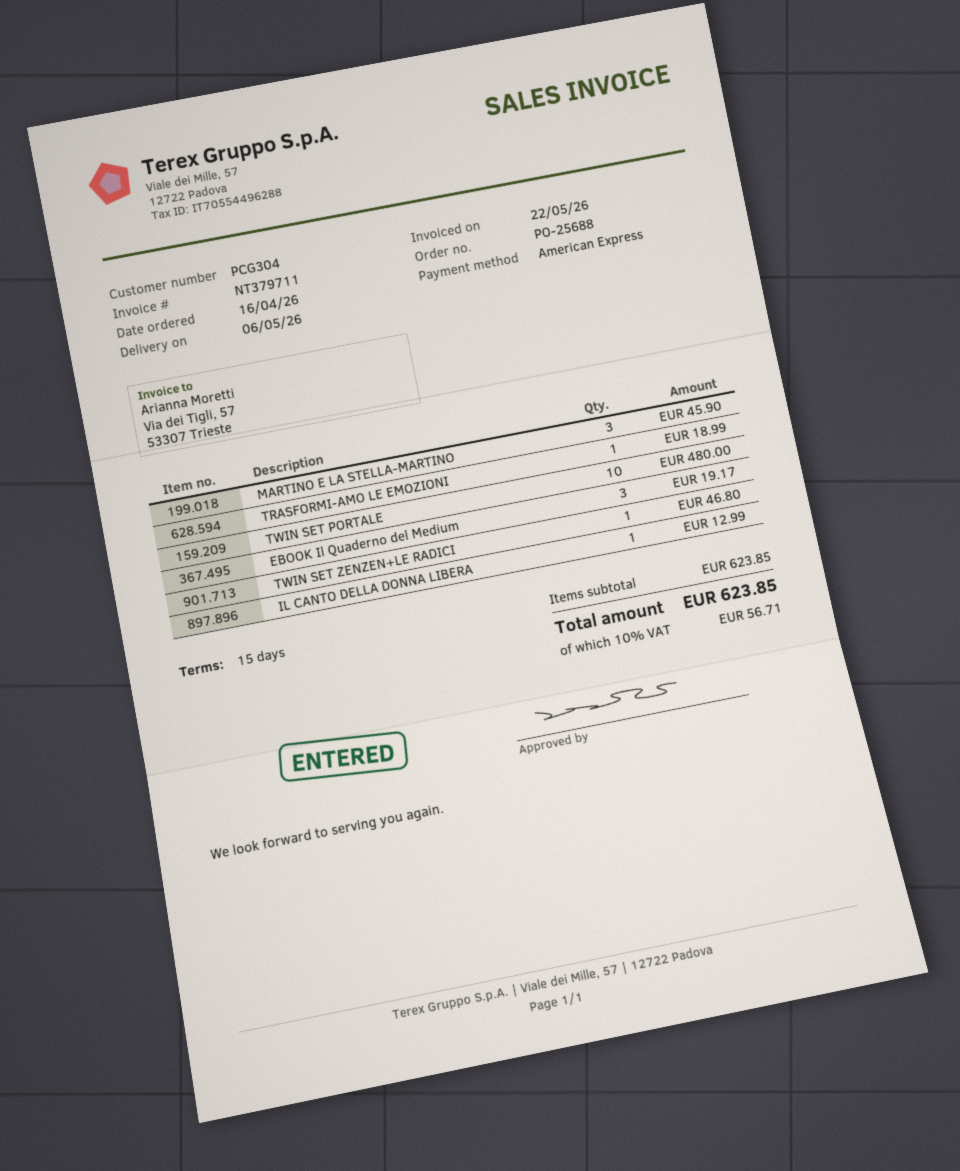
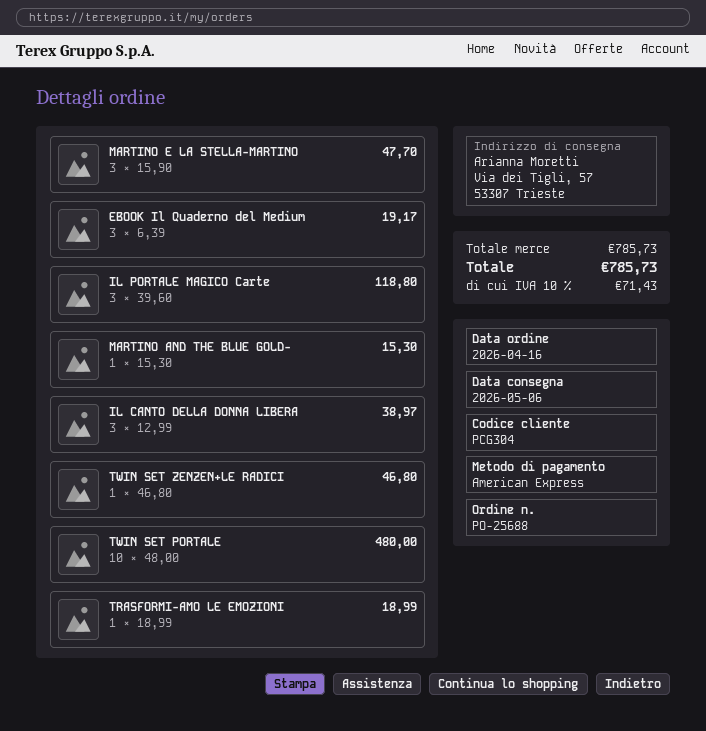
MARTINO E LA STELLA-MARTINO: 3 for 45.90 -> 3 for 47.70
IL CANTO DELLA DONNA LIBERA: 1 for 12.99 -> 3 for 38.97
IL PORTALE MAGICO Carte: none -> 3 for 118.80
MARTINO AND THE BLUE GOLD-: none -> 1 for 15.30
subtotal: 623.85 -> 785.73
tax: 10% = 56.71 -> 10% = 71.43
total: 623.85 -> 785.73

